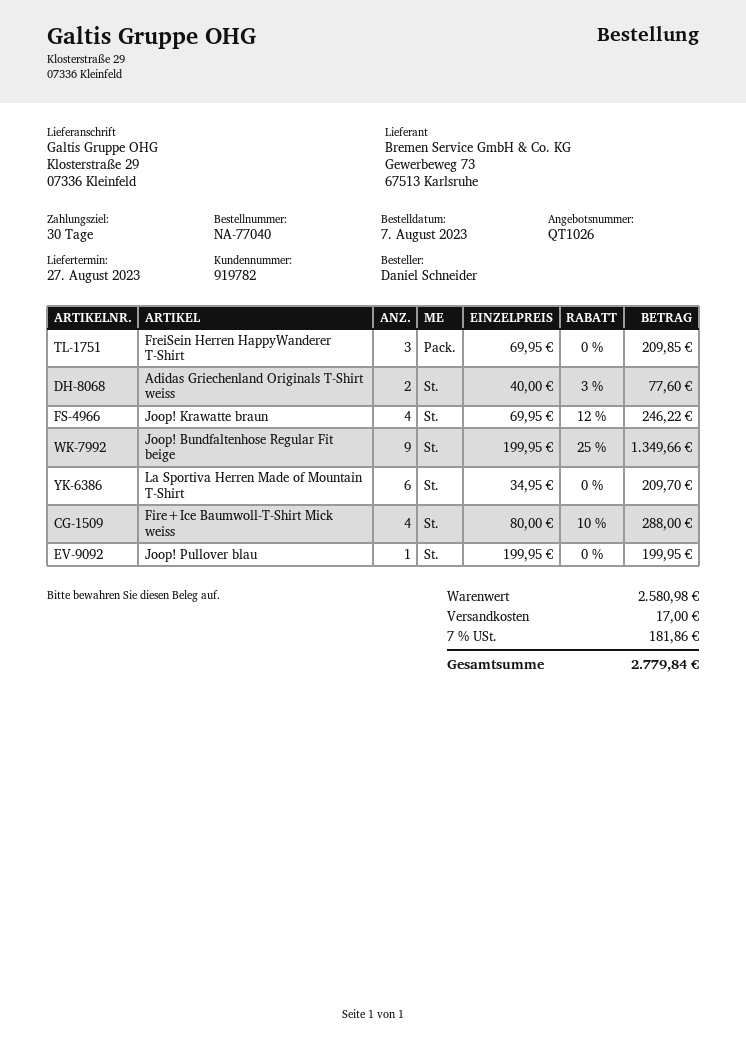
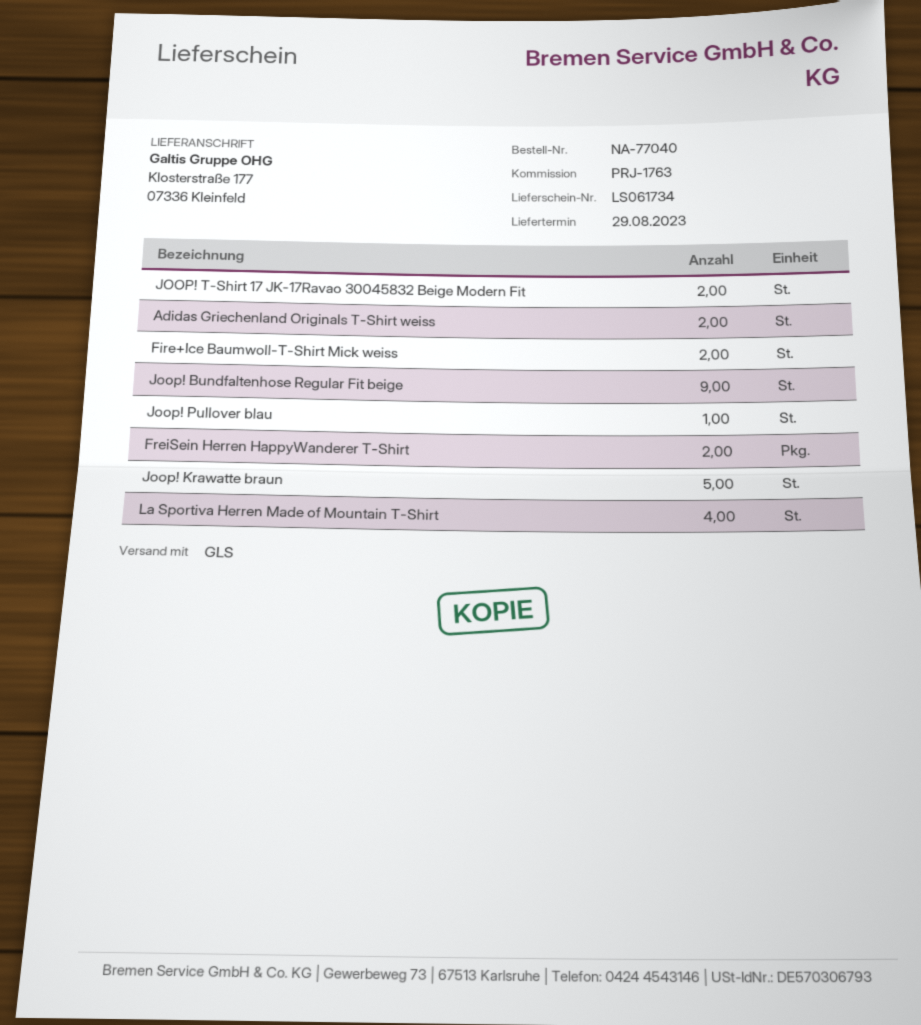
delivery date: 2023-08-27 -> 2023-08-29
ship to: Klosterstraße 29, 07336 Kleinfeld -> Klosterstraße 177, 07336 Kleinfeld
FreiSein Herren HappyWanderer T-Shirt: 3 -> 2
Joop! Krawatte braun: 4 -> 5
La Sportiva Herren Made of Mountain T-Shirt: 6 -> 4
Fire+Ice Baumwoll-T-Shirt Mick weiss: 4 -> 2
JOOP! T-Shirt 17 JK-17Ravao 30045832 Beige Modern Fit: none -> 2

